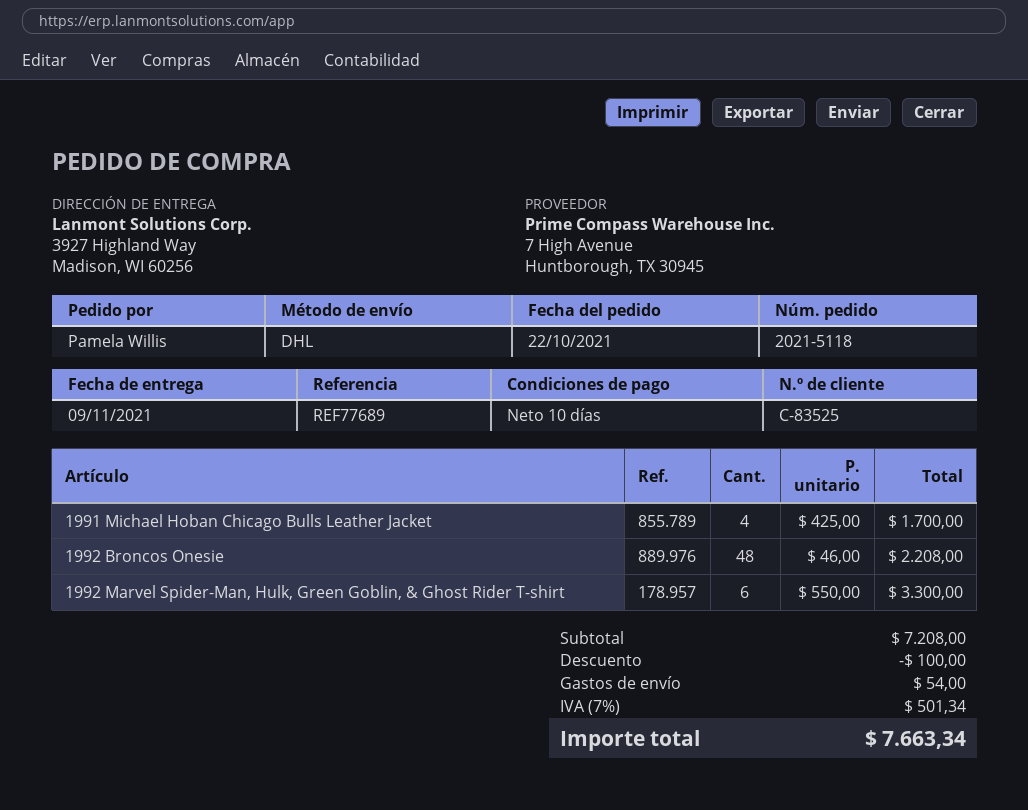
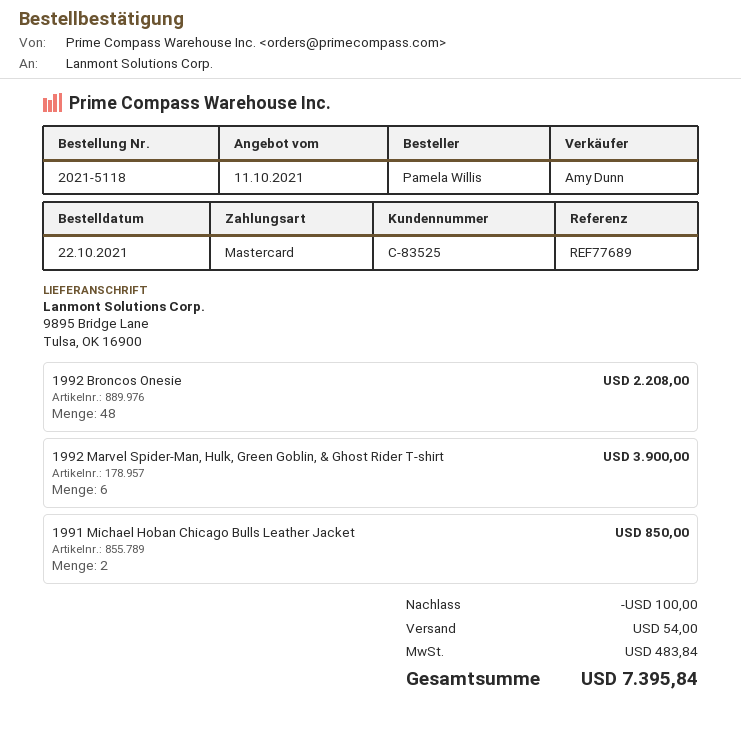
ship to: 3927 Highland Way, Madison, WI 60256 -> 9895 Bridge Lane, Tulsa, OK 16900
1991 Michael Hoban Chicago Bulls Leather Jacket: 4 for 1700.00 -> 2 for 850.00
1992 Marvel Spider-Man, Hulk, Green Goblin, & Ghost Rider T-shirt: 6 for 3300.00 -> 6 for 3900.00
tax: 501.34 -> 483.84
total: 7663.34 -> 7395.84

